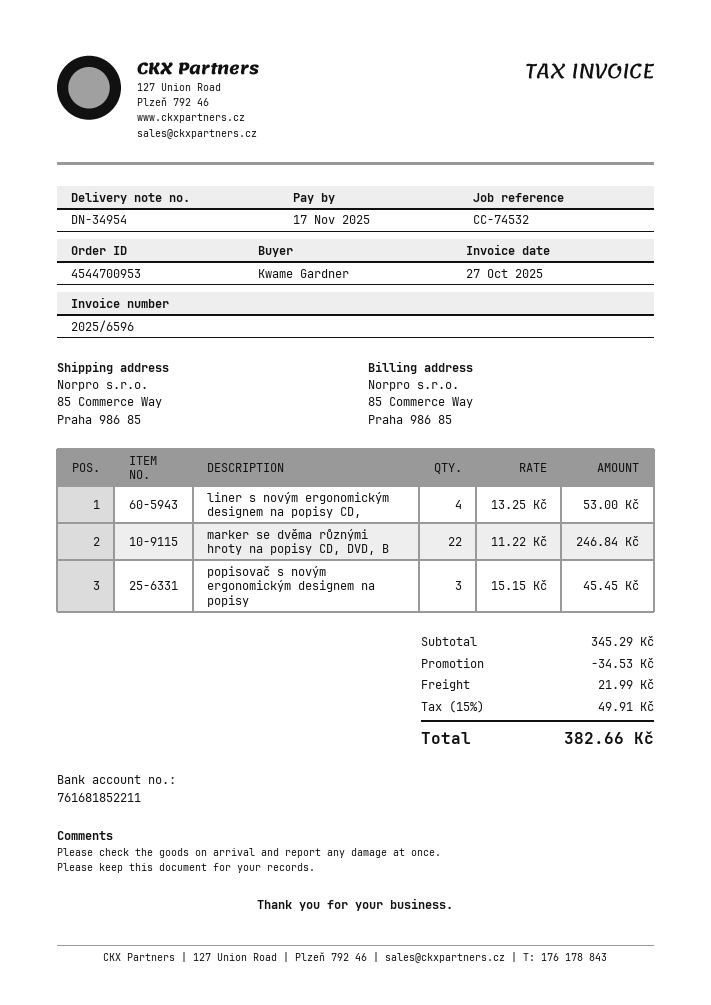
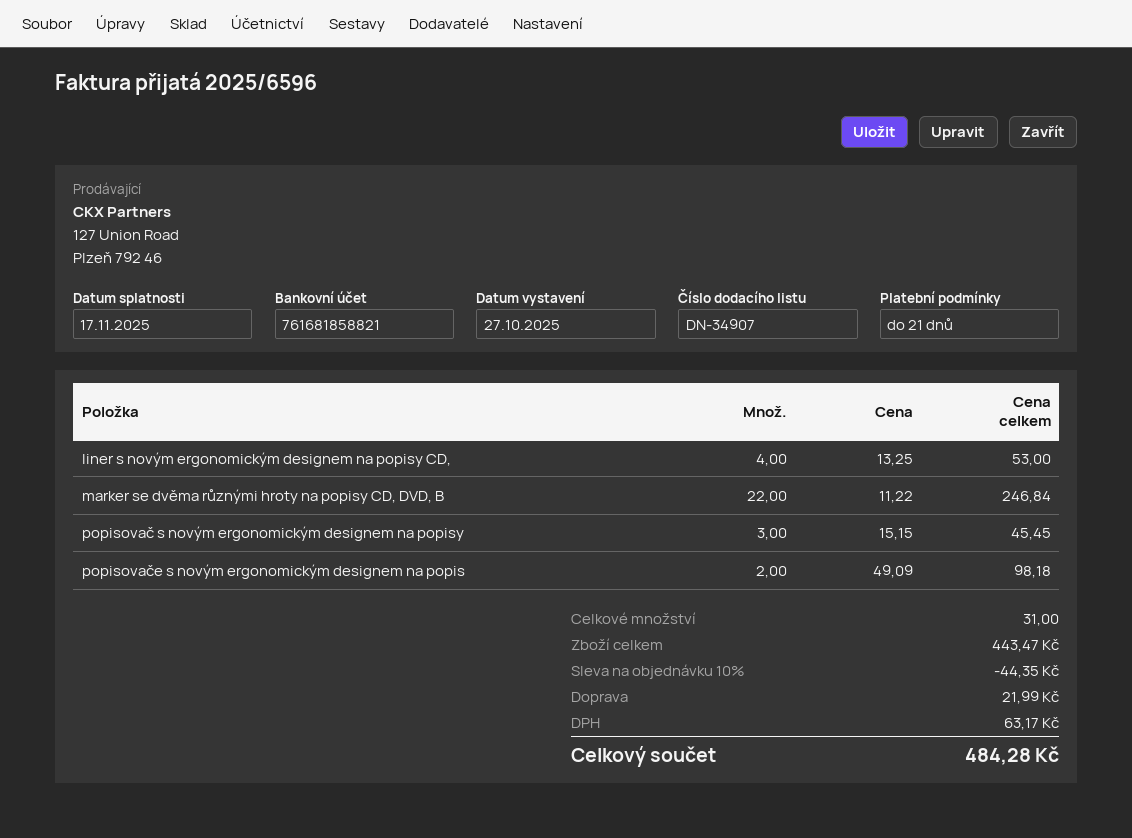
delivery note number: DN-34954 -> DN-34907
bank account: 761681852211 -> 761681858821
popisovače s novým ergonomickým designem na popis: none -> 2 x 49.09 = 98.18
subtotal: 345.29 -> 443.47
discount: 34.53 -> 44.35
tax: 49.91 -> 63.17
total: 382.66 -> 484.28

